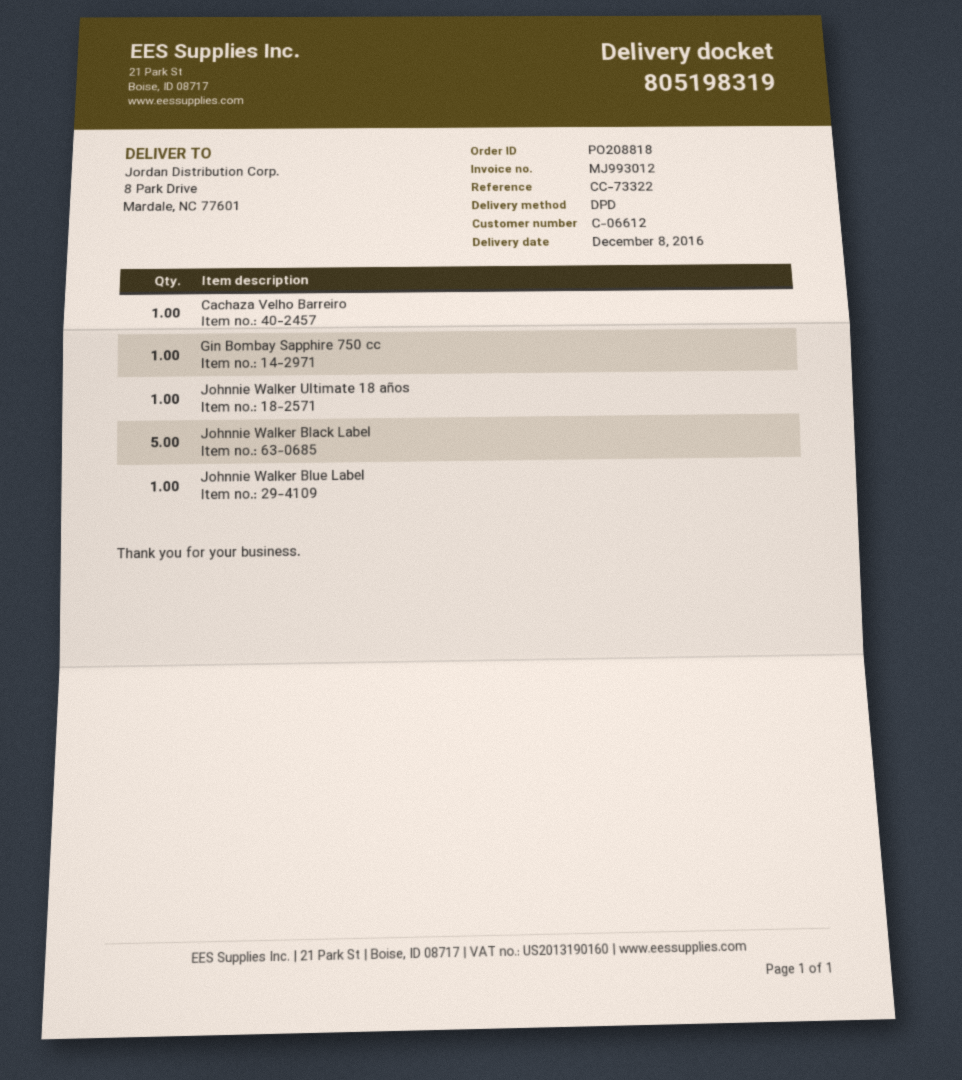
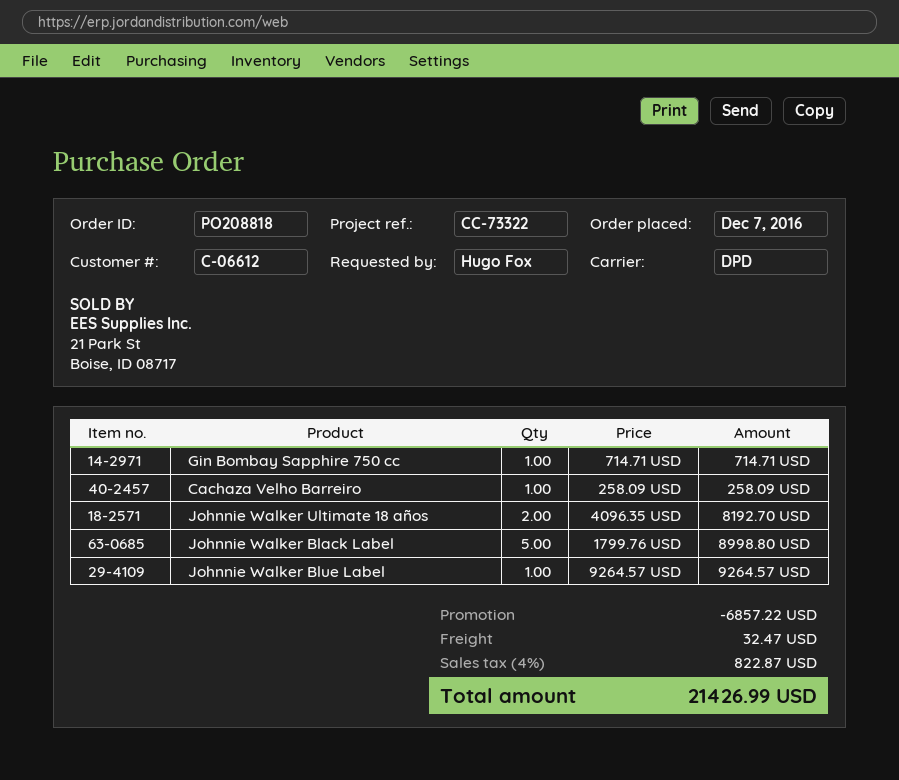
Johnnie Walker Ultimate 18 años: 1 -> 2

